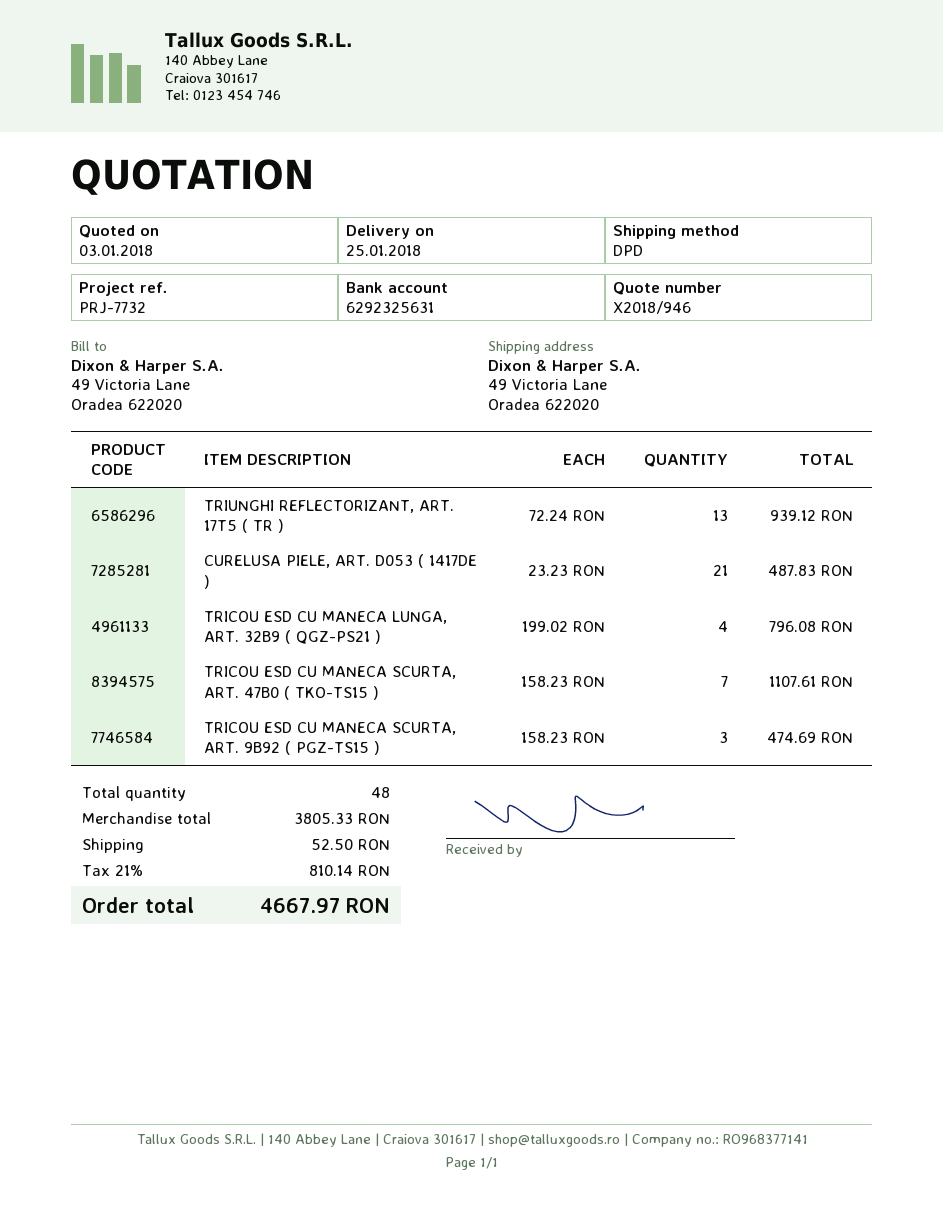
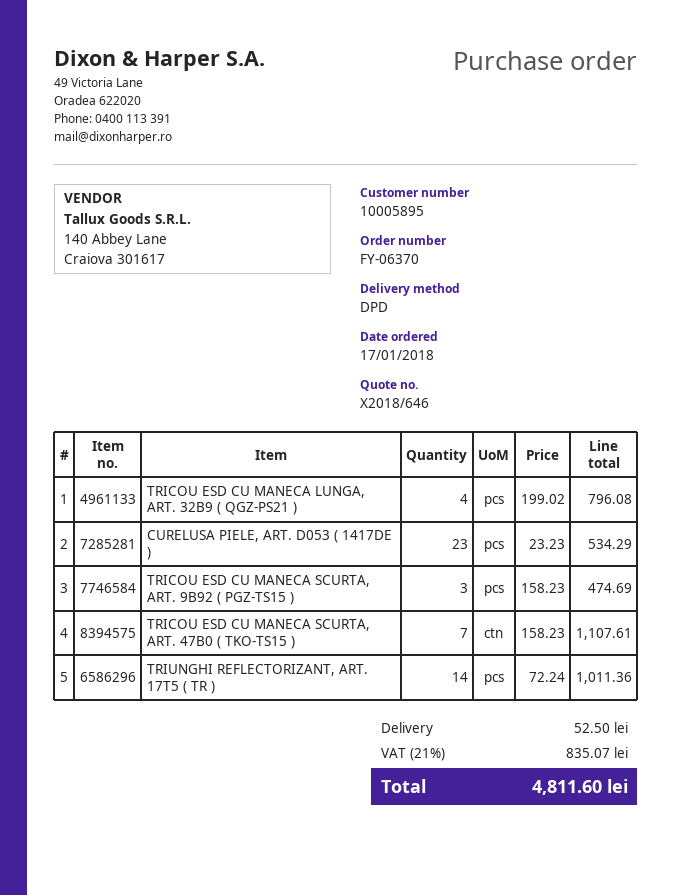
quote number: X2018/946 -> X2018/646
TRIUNGHI REFLECTORIZANT, ART. 17T5 ( TR ): 13 x 72.24 = 939.12 -> 14 x 72.24 = 1011.36
CURELUSA PIELE, ART. D053 ( 1417DE ): 21 x 23.23 = 487.83 -> 23 x 23.23 = 534.29
tax: 21% = 810.14 -> 21% = 835.07
total: 4667.97 -> 4811.60

